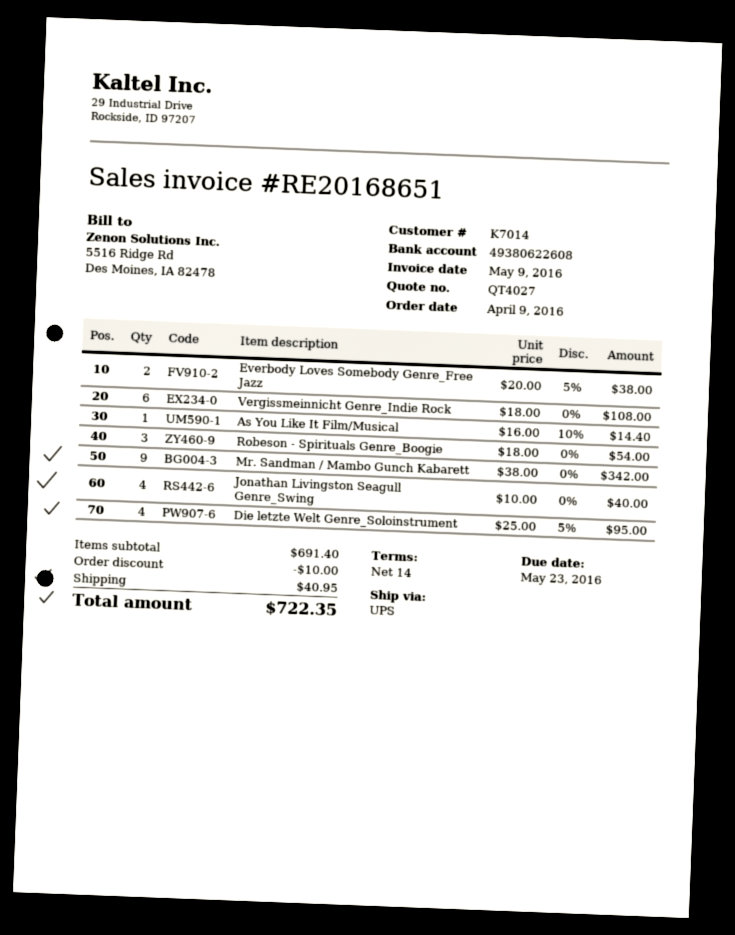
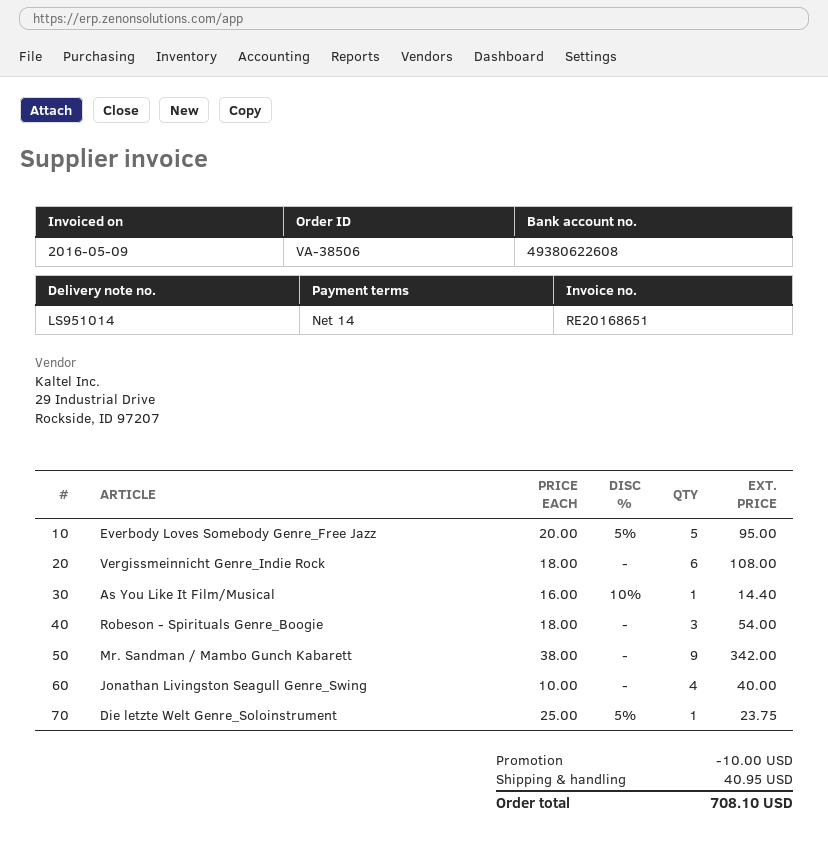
Everbody Loves Somebody Genre_Free Jazz: 2 x 20.00 - 5% = 38.00 -> 5 x 20.00 - 5% = 95.00
Die letzte Welt Genre_Soloinstrument: 4 x 25.00 - 5% = 95.00 -> 1 x 25.00 - 5% = 23.75
total: 722.35 -> 708.10

